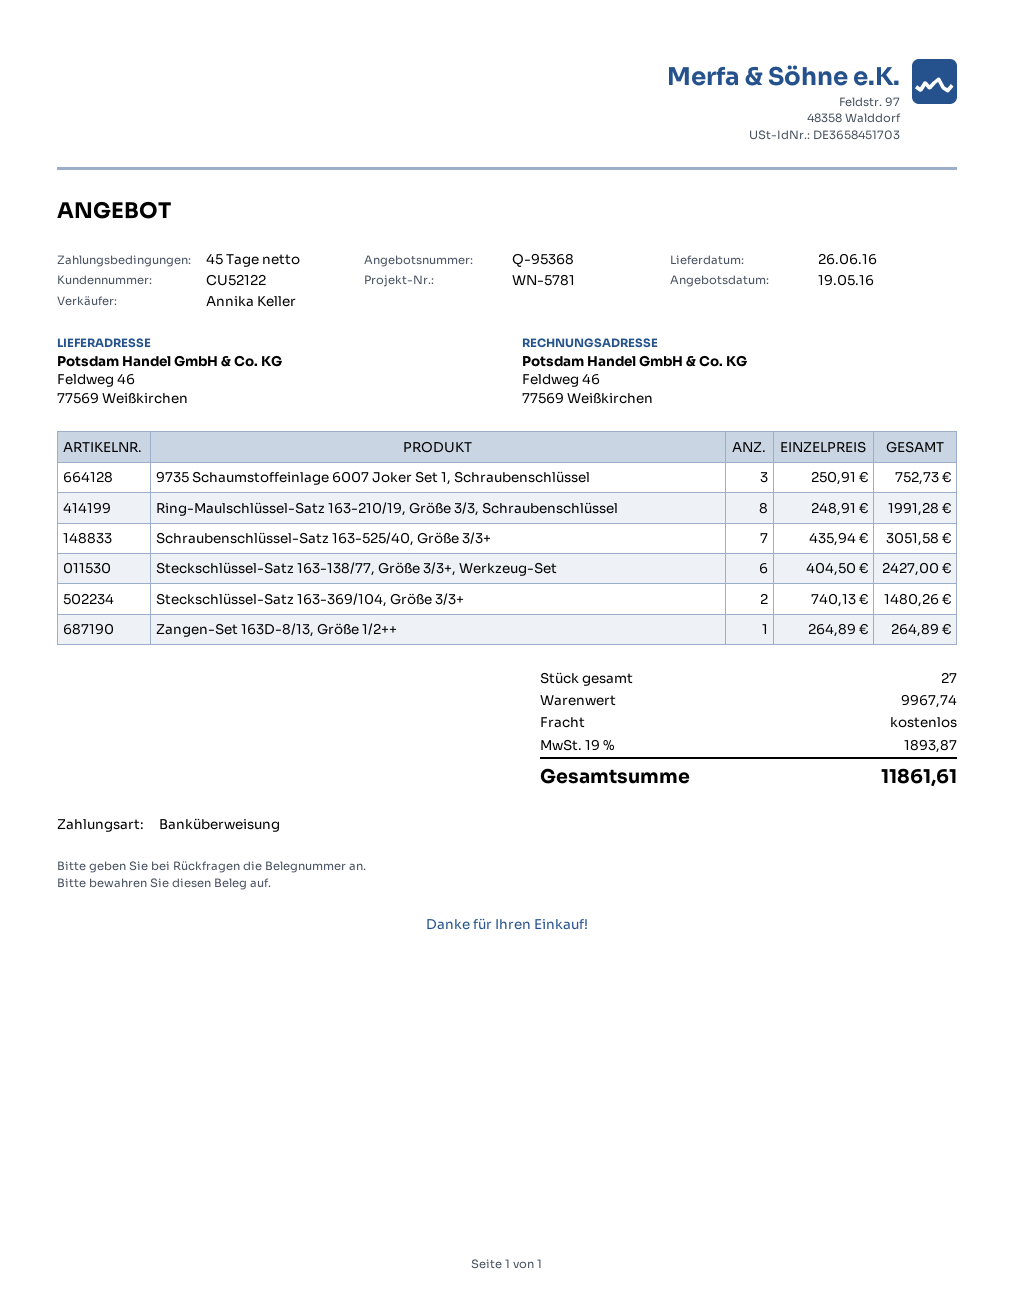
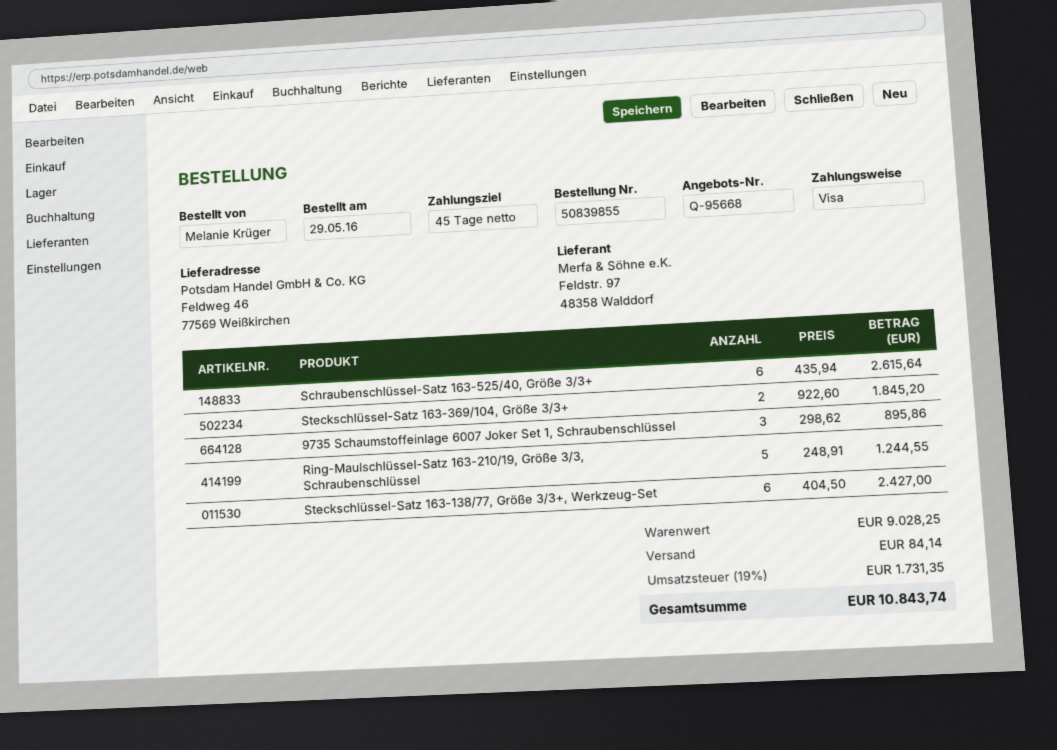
quote number: Q-95368 -> Q-95668
payment method: bank transfer -> Visa
9735 Schaumstoffeinlage 6007 Joker Set 1, Schraubenschlüssel: 3 x 250.91 = 752.73 -> 3 x 298.62 = 895.86
Ring-Maulschlüssel-Satz 163-210/19, Größe 3/3, Schraubenschlüssel: 8 x 248.91 = 1991.28 -> 5 x 248.91 = 1244.55
Schraubenschlüssel-Satz 163-525/40, Größe 3/3+: 7 x 435.94 = 3051.58 -> 6 x 435.94 = 2615.64
Steckschlüssel-Satz 163-369/104, Größe 3/3+: 2 x 740.13 = 1480.26 -> 2 x 922.60 = 1845.20
Zangen-Set 163D-8/13, Größe 1/2++: 1 x 264.89 = 264.89 -> none
subtotal: 9967.74 -> 9028.25
shipping: 0.00 -> 84.14
tax: 19% = 1893.87 -> 19% = 1731.35
total: 11861.61 -> 10843.74

